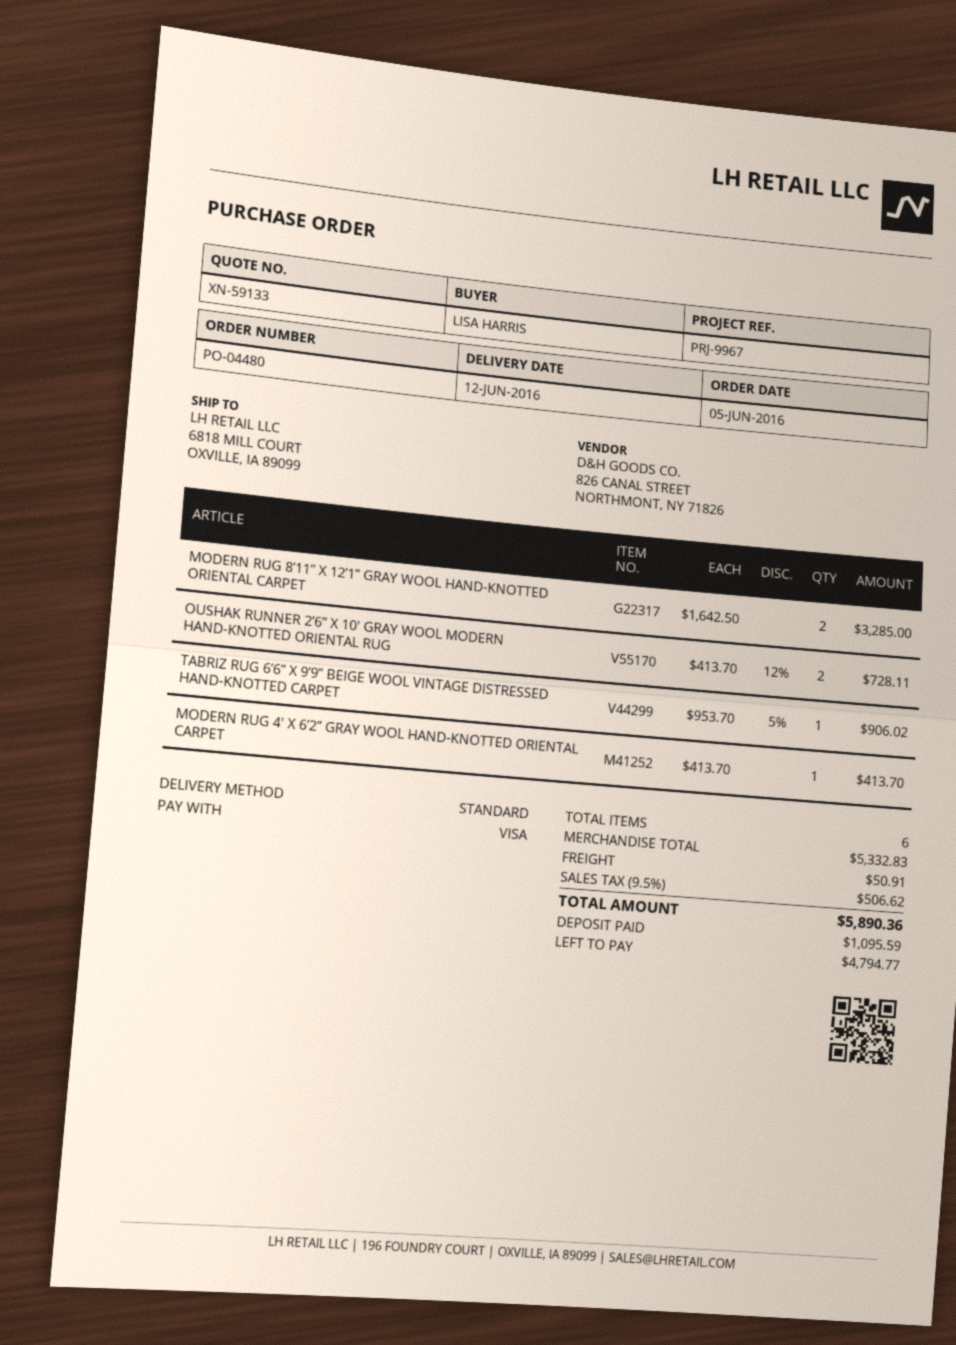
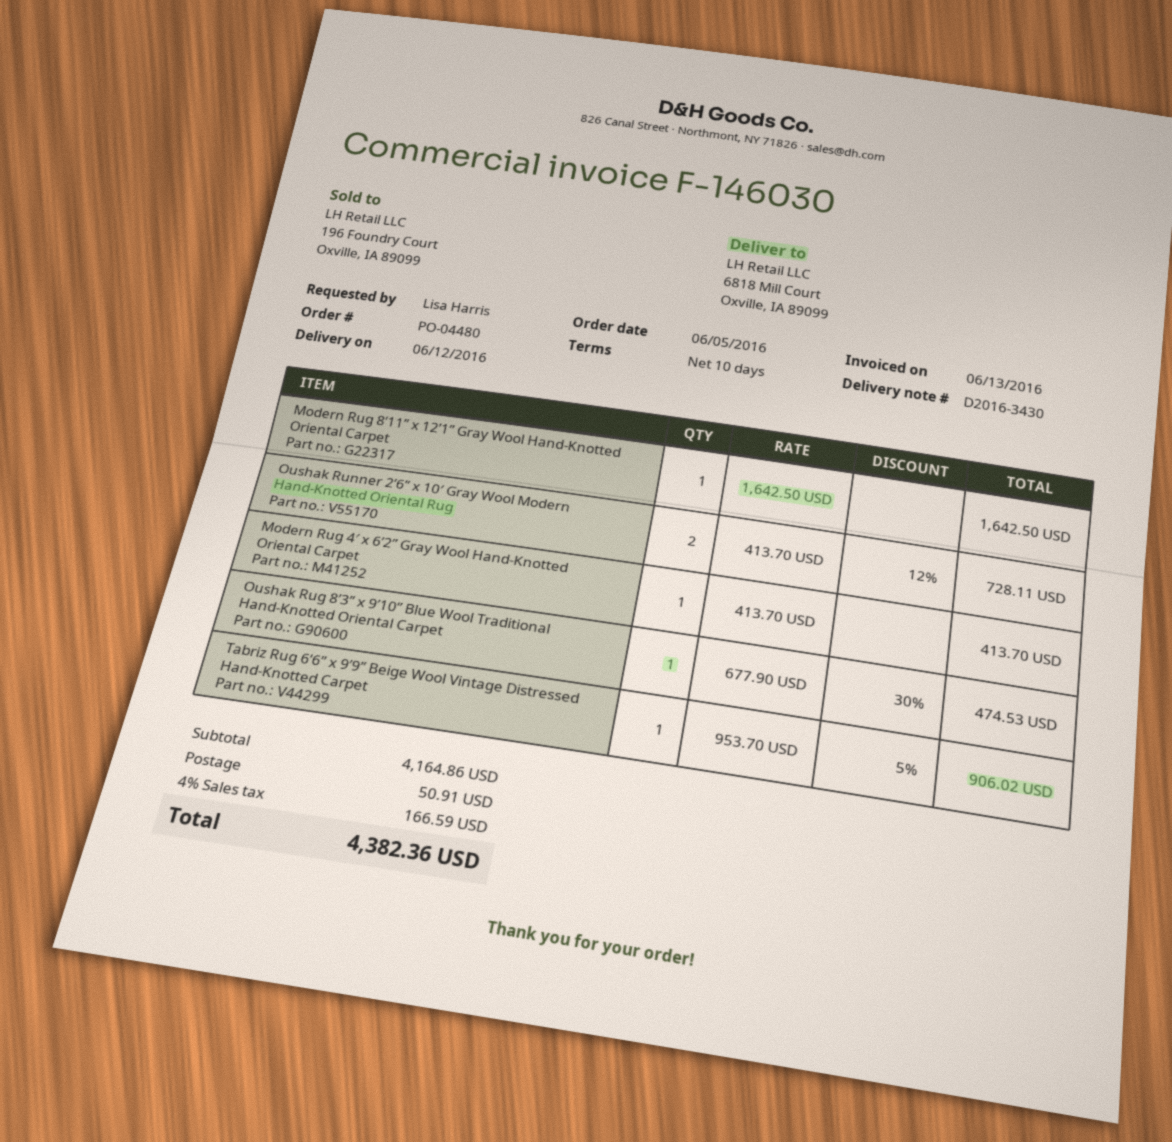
MODERN RUG 8’11” X 12’1” GRAY WOOL HAND-KNOTTED ORIENTAL CARPET: 2 x 1642.50 = 3285.00 -> 1 x 1642.50 = 1642.50
Oushak Rug 8’3” x 9’10” Blue Wool Traditional Hand-Knotted Oriental Carpet: none -> 1 x 677.90 - 30% = 474.53
subtotal: 5332.83 -> 4164.86
tax: 9.5% = 506.62 -> 4% = 166.59
total: 5890.36 -> 4382.36

